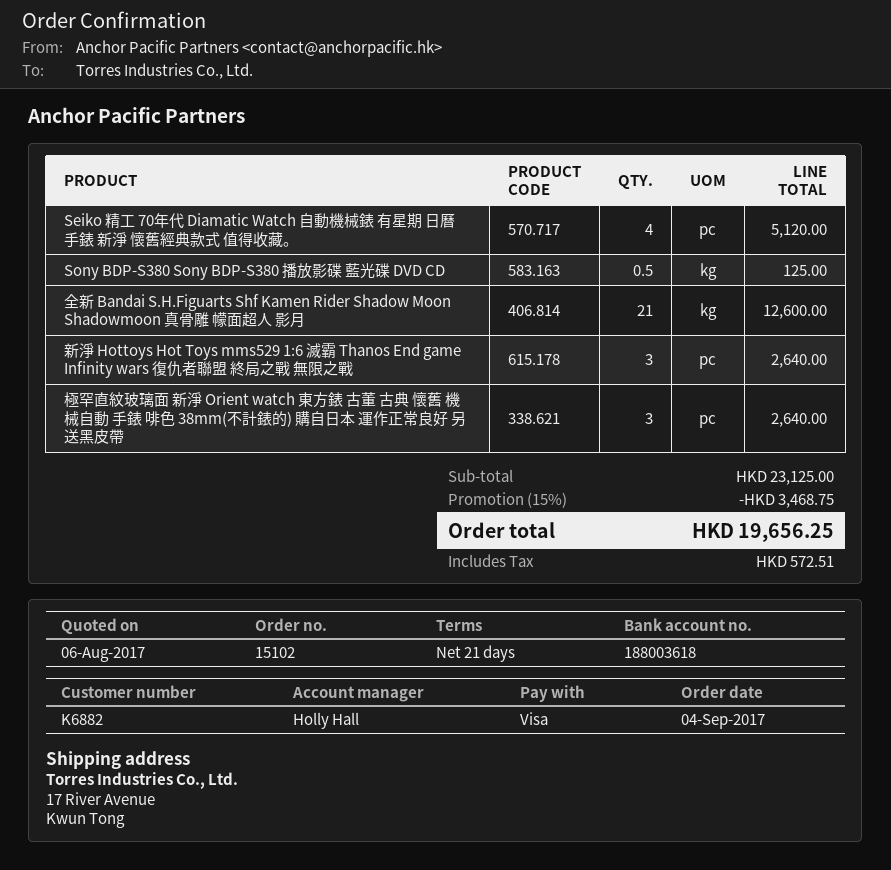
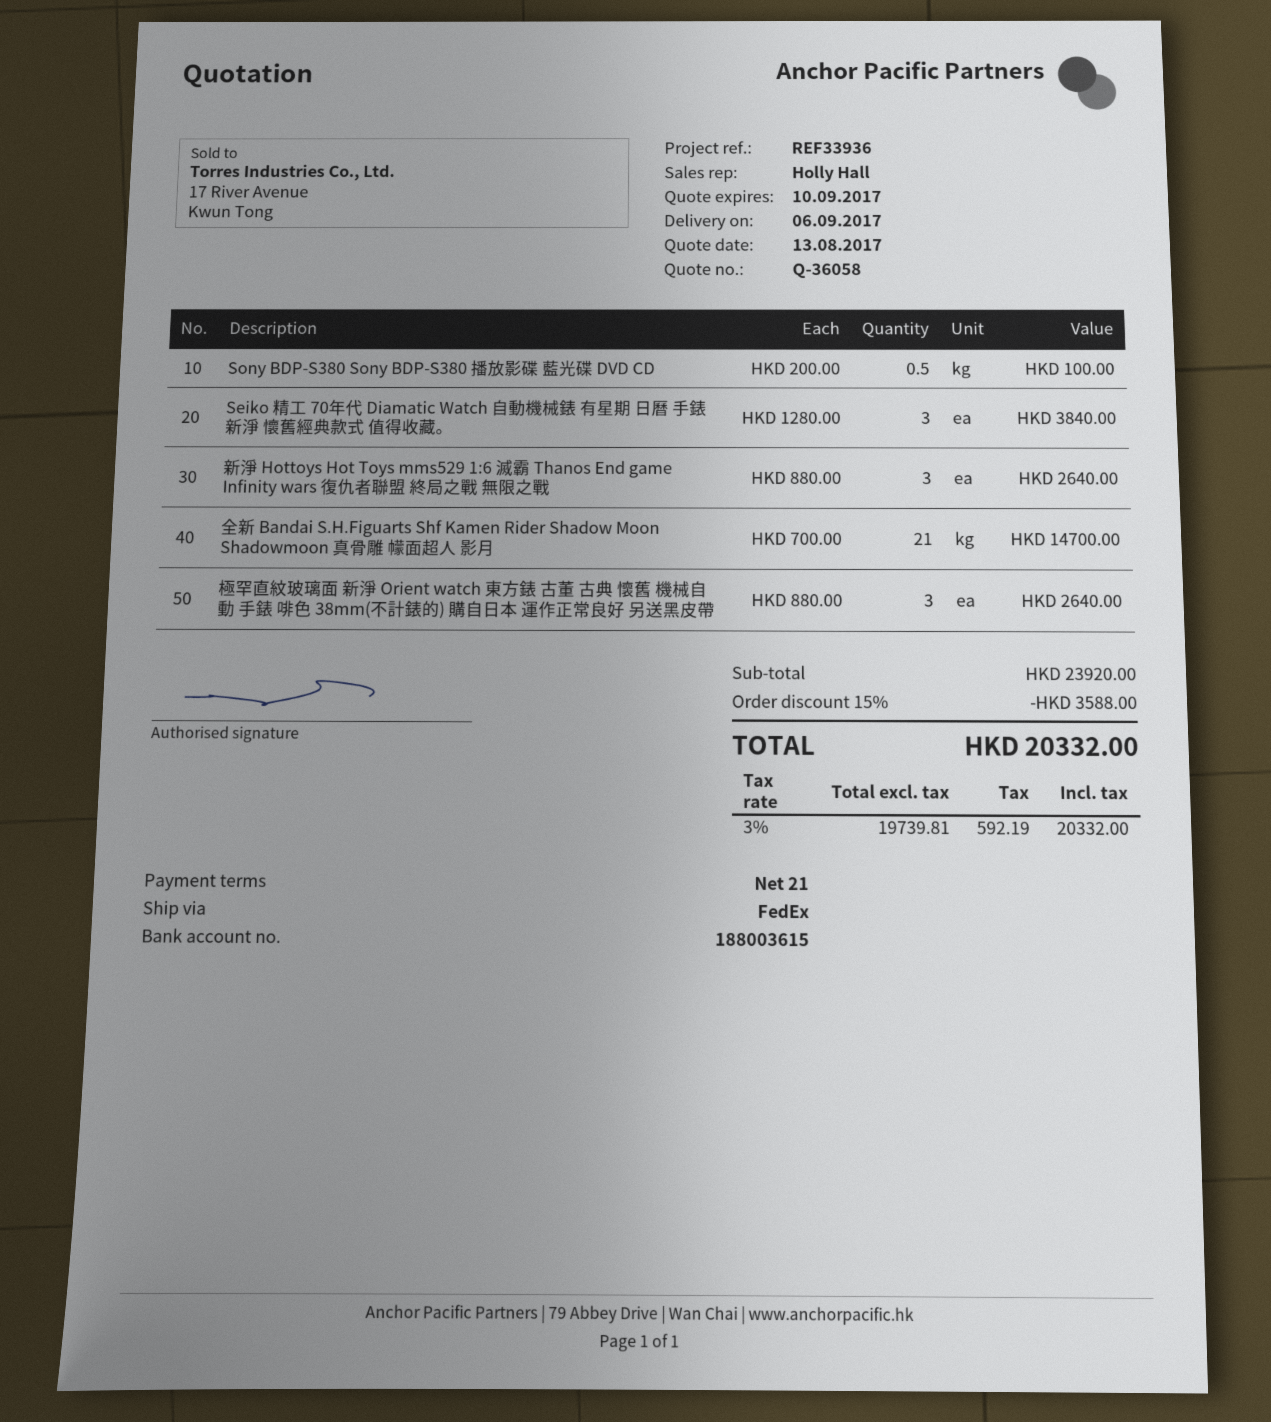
quote date: 2017-08-06 -> 2017-08-13
bank account: 188003618 -> 188003615
Seiko 精工 70年代 Diamatic Watch 自動機械錶 有星期 日曆 手錶 新淨 懷舊經典款式 值得收藏。: 4 for 5120.00 -> 3 for 3840.00
Sony BDP-S380 Sony BDP-S380 播放影碟 藍光碟 DVD CD: 0.5 for 125.00 -> 0.5 for 100.00
全新 Bandai S.H.Figuarts Shf Kamen Rider Shadow Moon Shadowmoon 真骨雕 幪面超人 影月: 21 for 12600.00 -> 21 for 14700.00
subtotal: 23125.00 -> 23920.00
discount: 15% = 3468.75 -> 15% = 3588.00
tax: 572.51 -> 592.19
total: 19656.25 -> 20332.00

